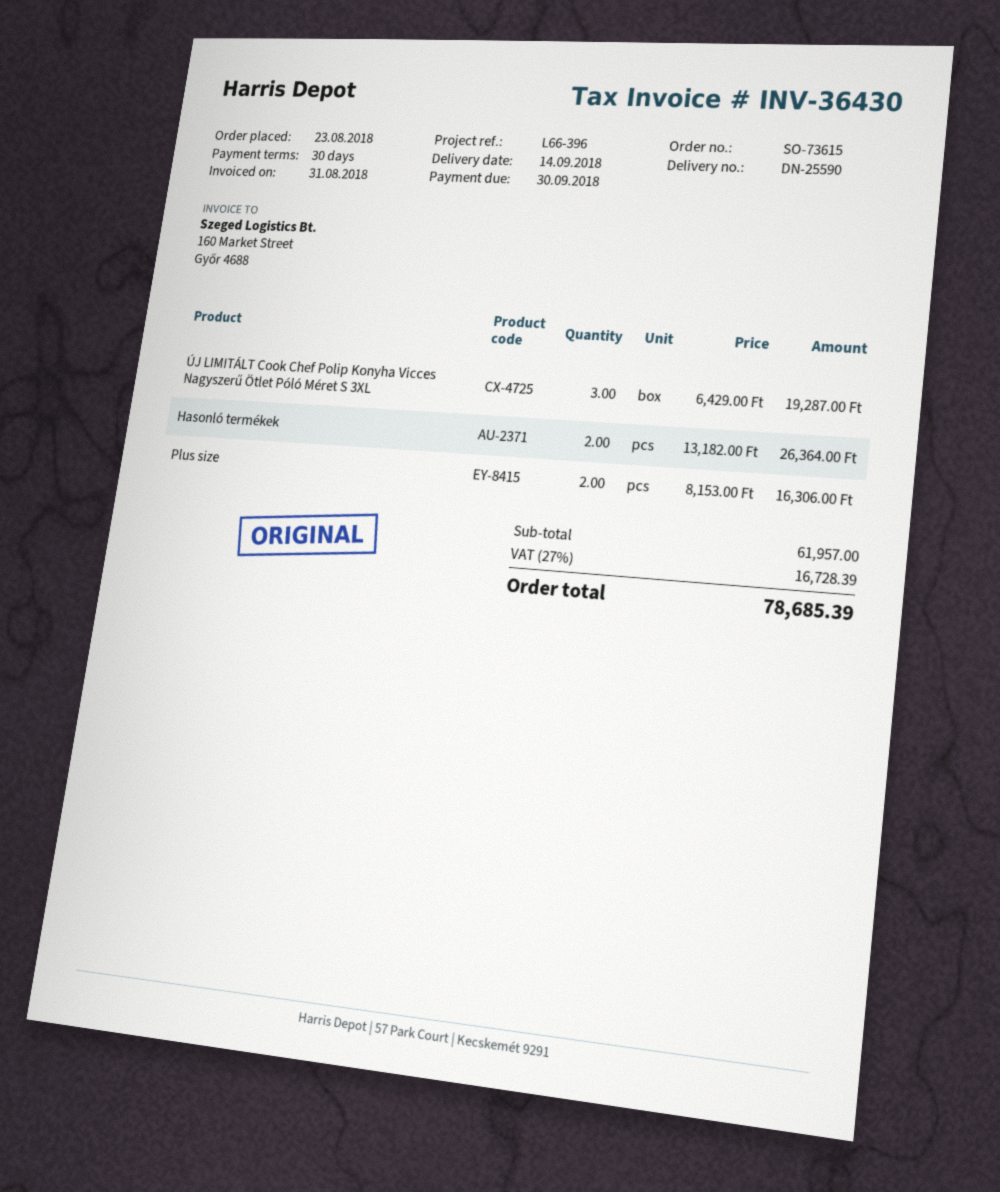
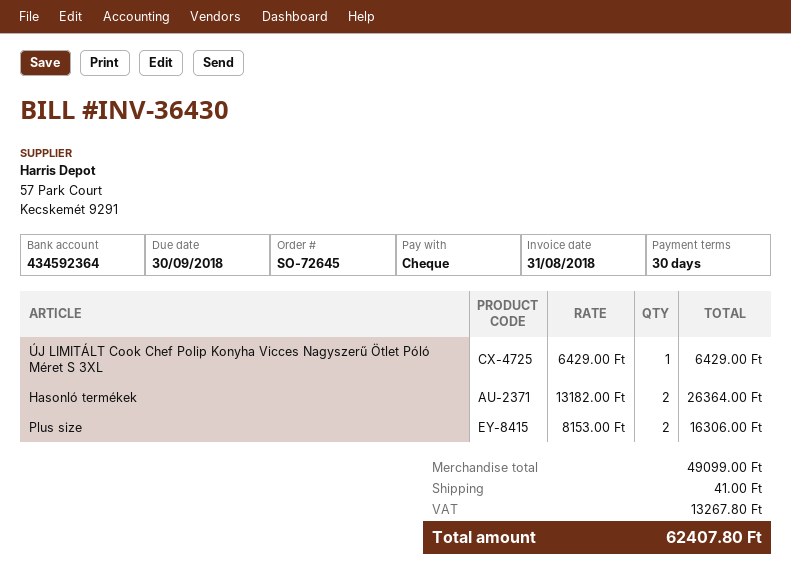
order number: SO-73615 -> SO-72645
ÚJ LIMITÁLT Cook Chef Polip Konyha Vicces Nagyszerű Ötlet Póló Méret S 3XL: 3 x 6429.00 = 19287.00 -> 1 x 6429.00 = 6429.00
subtotal: 61957.00 -> 49099.00
shipping: none -> 41.00
tax: 16728.39 -> 13267.80
total: 78685.39 -> 62407.80

